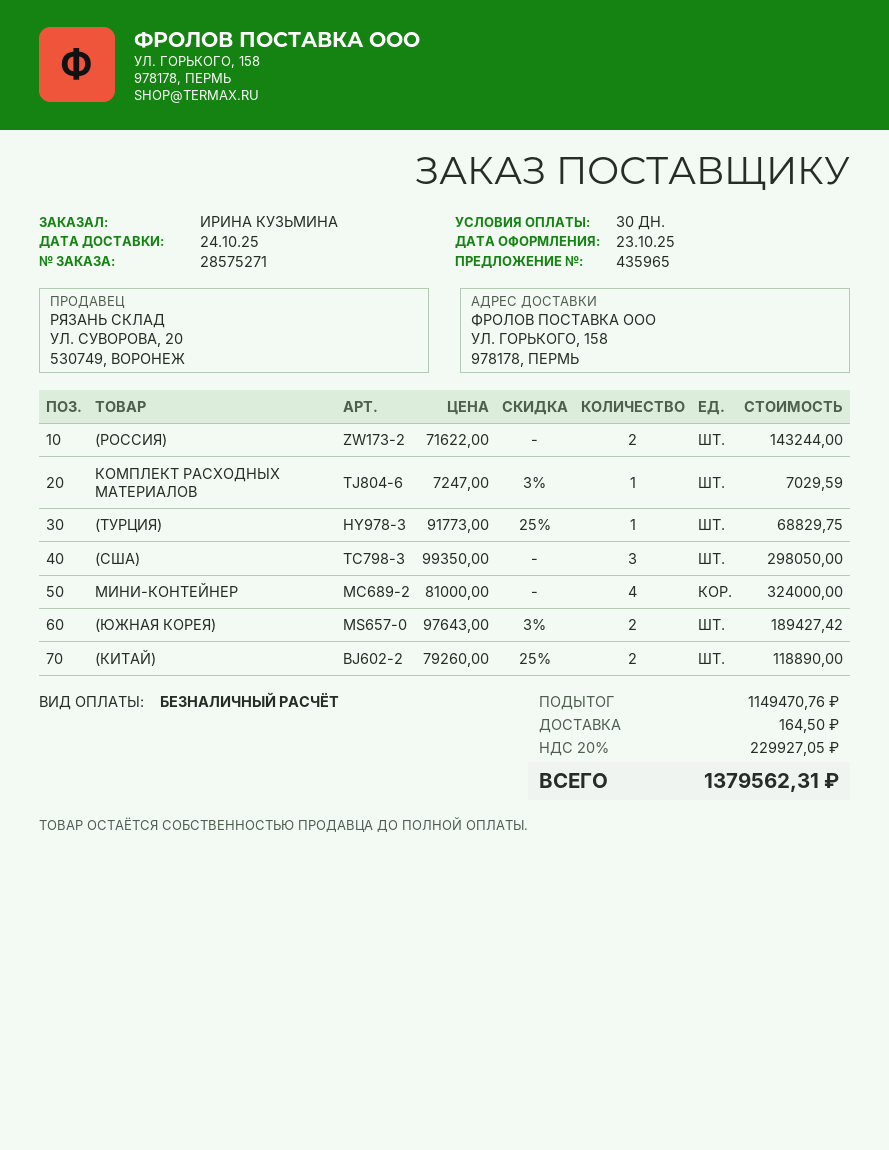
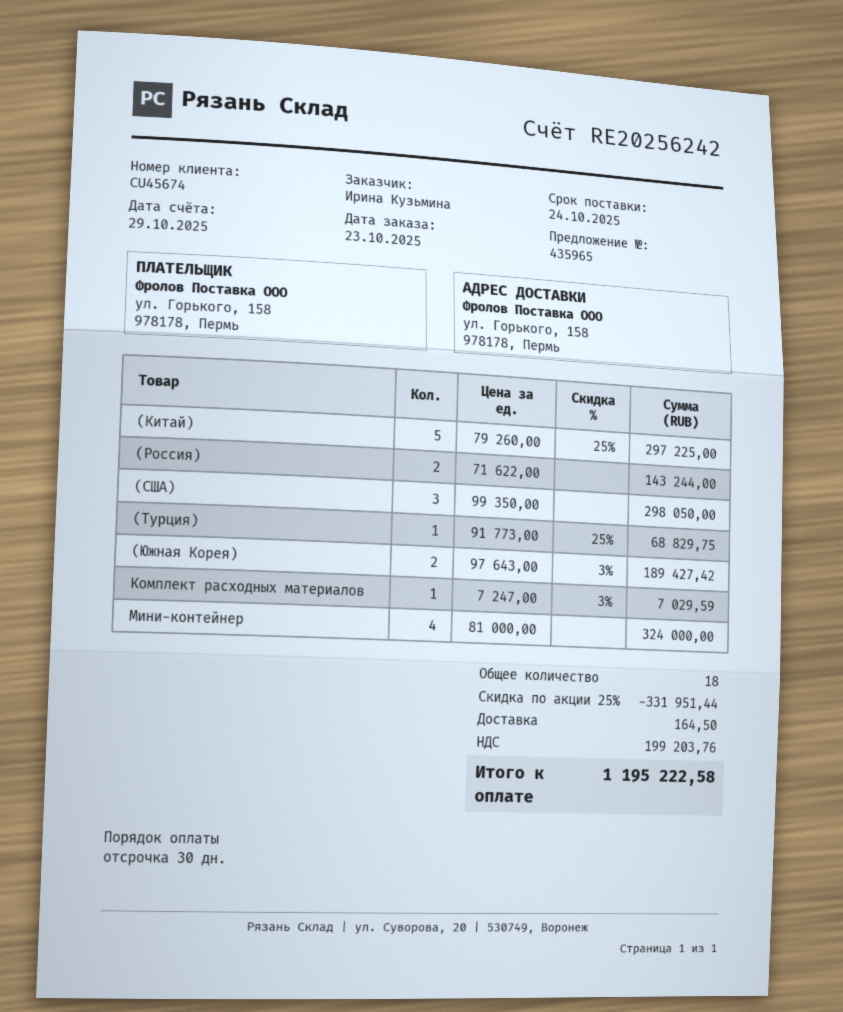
(КИТАЙ): 2 x 79260.00 - 25% = 118890.00 -> 5 x 79260.00 - 25% = 297225.00
discount: none -> 25% = 331951.44
tax: 229927.05 -> 199203.76
total: 1379562.31 -> 1195222.58

